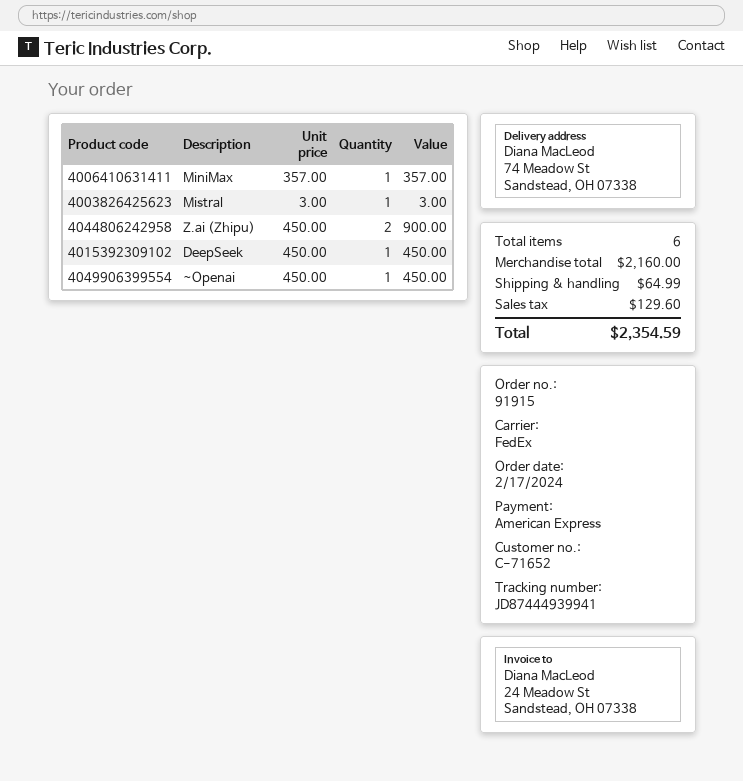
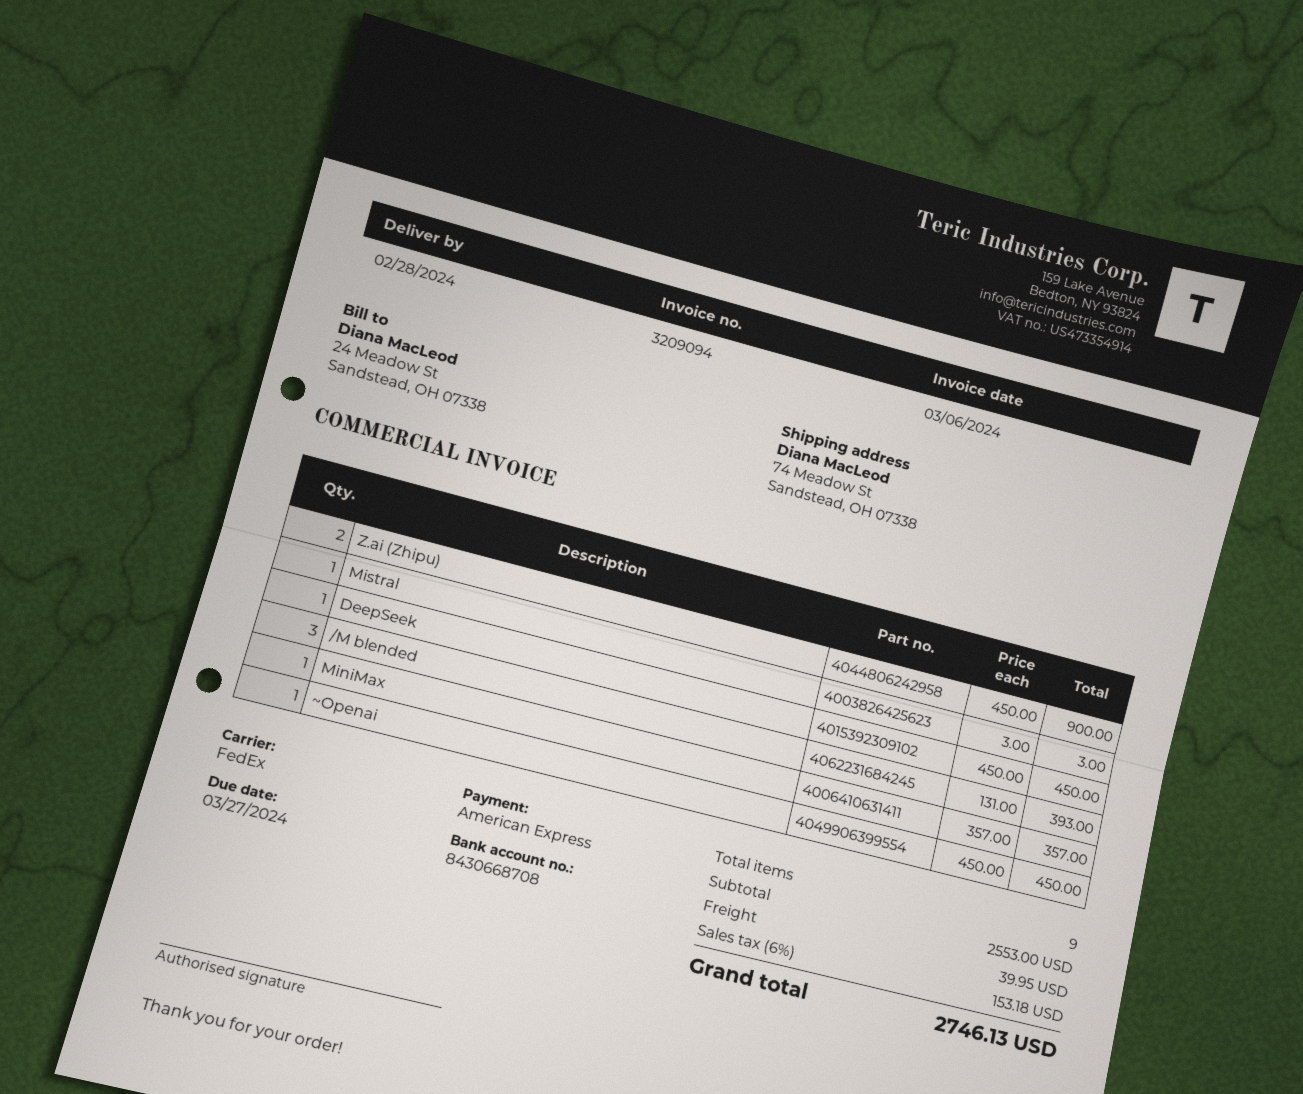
/M blended: none -> 3 x 131.00 = 393.00
total quantity: 6 -> 9
subtotal: 2160.00 -> 2553.00
shipping: 64.99 -> 39.95
tax: 129.60 -> 153.18
total: 2354.59 -> 2746.13

